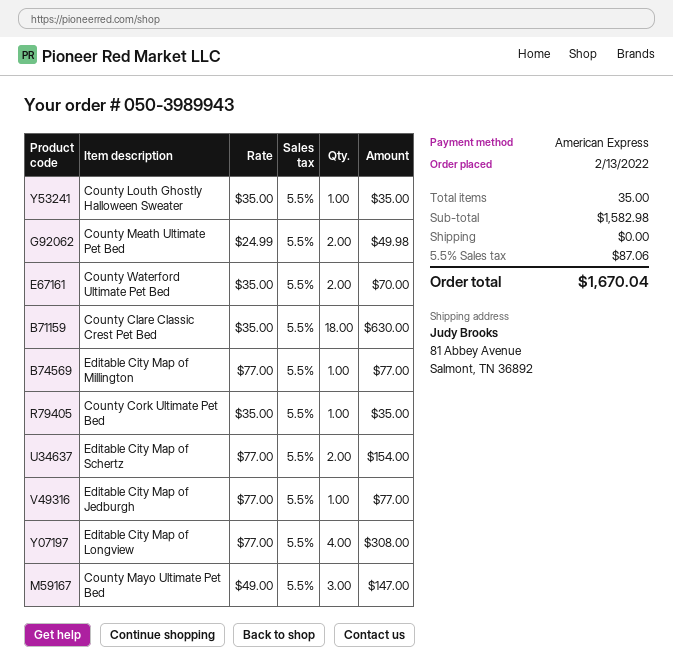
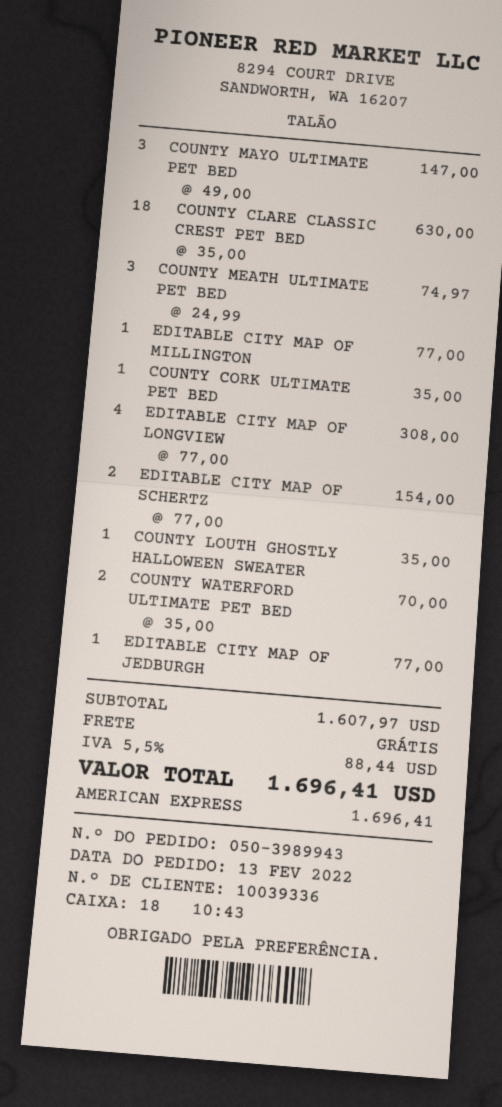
County Meath Ultimate Pet Bed: 2 x 24.99 = 49.98 -> 3 x 24.99 = 74.97
subtotal: 1582.98 -> 1607.97
tax: 5.5% = 87.06 -> 5.5% = 88.44
total: 1670.04 -> 1696.41

